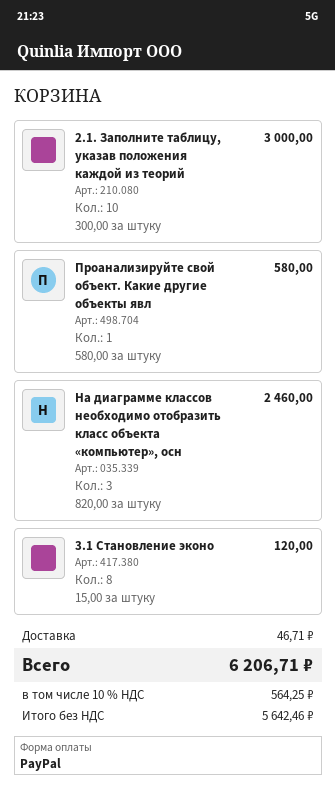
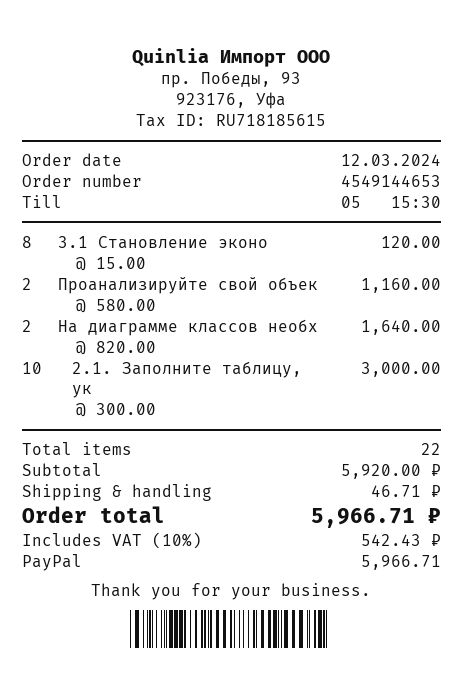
Проанализируйте свой объект. Какие другие объекты явл: 1 x 580.00 = 580.00 -> 2 x 580.00 = 1160.00
На диаграмме классов необходимо отобразить класс объекта «компьютер», осн: 3 x 820.00 = 2460.00 -> 2 x 820.00 = 1640.00
tax: 10% = 564.25 -> 10% = 542.43
total: 6206.71 -> 5966.71

